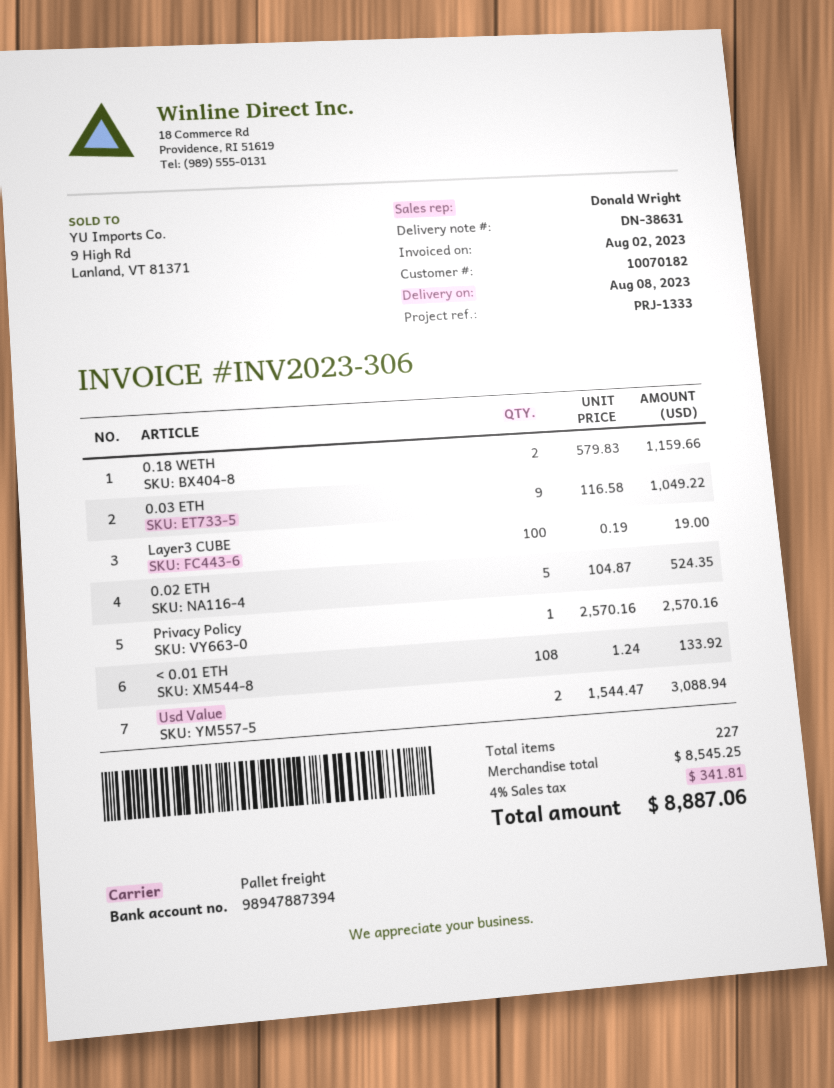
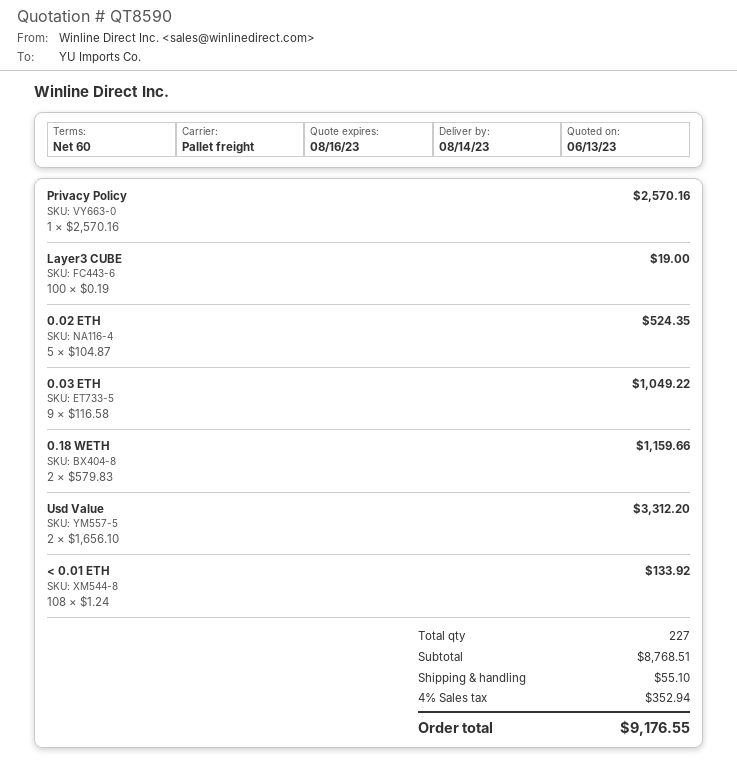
delivery date: 2023-08-08 -> 2023-08-14
Usd Value: 2 x 1544.47 = 3088.94 -> 2 x 1656.10 = 3312.20
subtotal: 8545.25 -> 8768.51
shipping: none -> 55.10
tax: 4% = 341.81 -> 4% = 352.94
total: 8887.06 -> 9176.55

